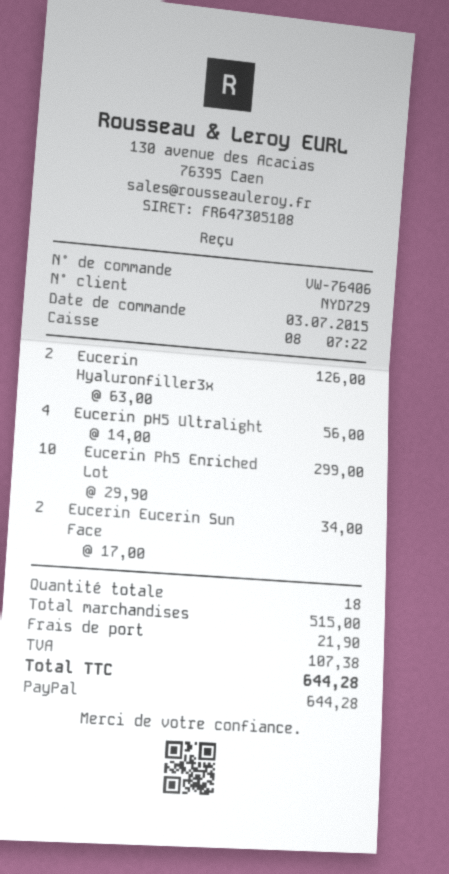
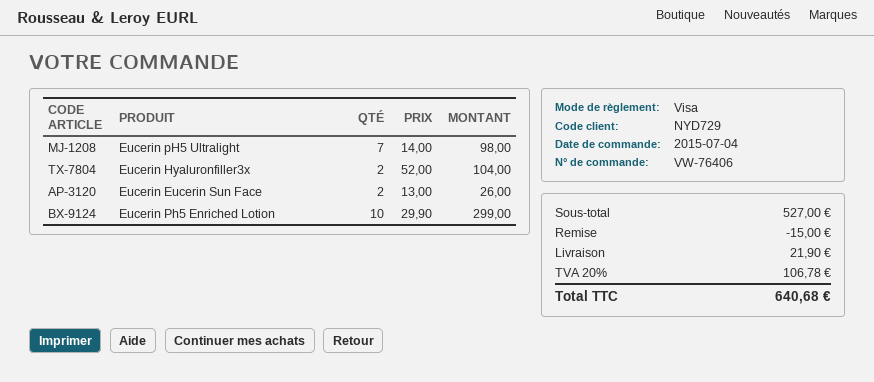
order date: 2015-07-03 -> 2015-07-04
payment method: PayPal -> Visa
Eucerin Hyaluronfiller3x: 2 x 63.00 = 126.00 -> 2 x 52.00 = 104.00
Eucerin pH5 Ultralight: 4 x 14.00 = 56.00 -> 7 x 14.00 = 98.00
Eucerin Eucerin Sun Face: 2 x 17.00 = 34.00 -> 2 x 13.00 = 26.00
subtotal: 515.00 -> 527.00
discount: none -> 15.00
tax: 107.38 -> 106.78
total: 644.28 -> 640.68

